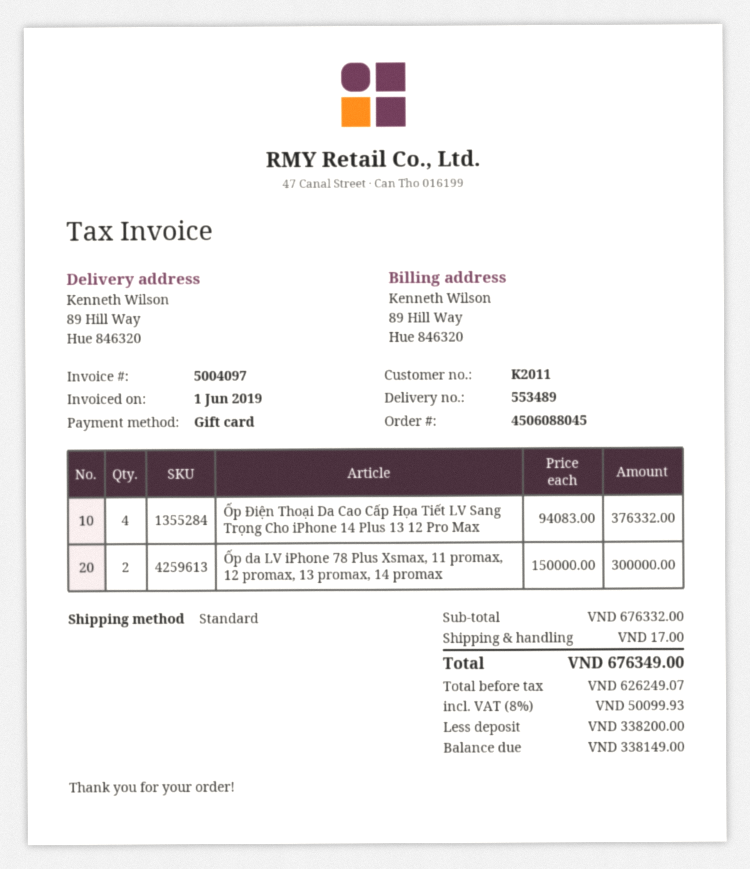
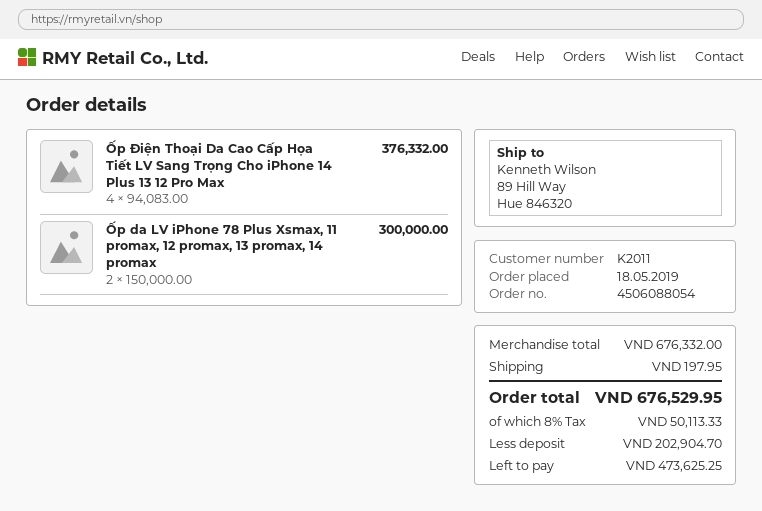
order number: 4506088045 -> 4506088054
shipping: 17.00 -> 197.95
tax: 8% = 50099.93 -> 8% = 50113.33
total: 676349.00 -> 676529.95
deposit: 338200.00 -> 202904.70
balance: 338149.00 -> 473625.25

